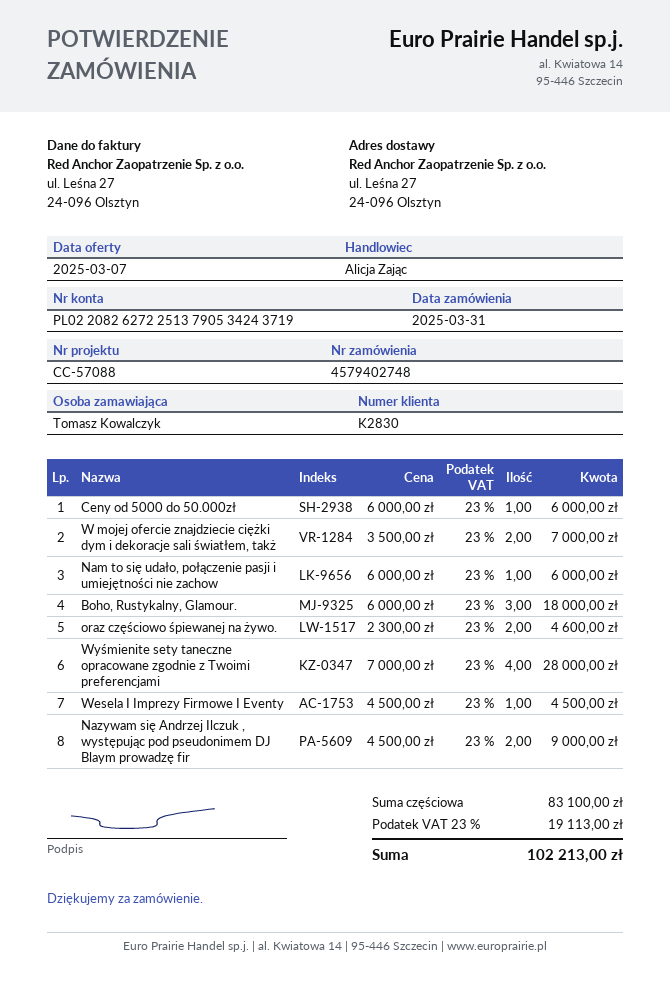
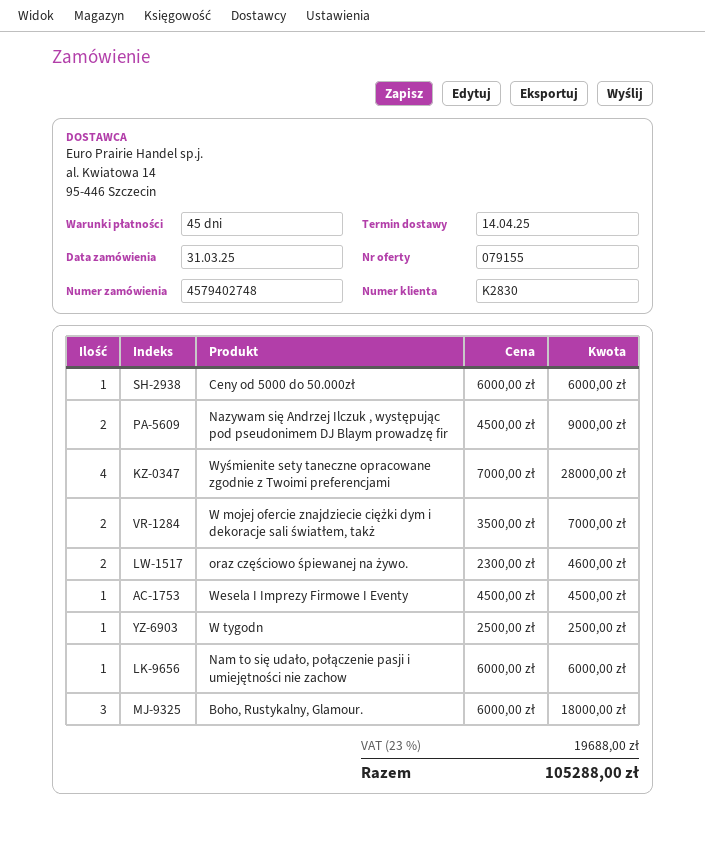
W tygodn: none -> 1 x 2500.00 = 2500.00
tax: 23% = 19113.00 -> 23% = 19688.00
total: 102213.00 -> 105288.00

